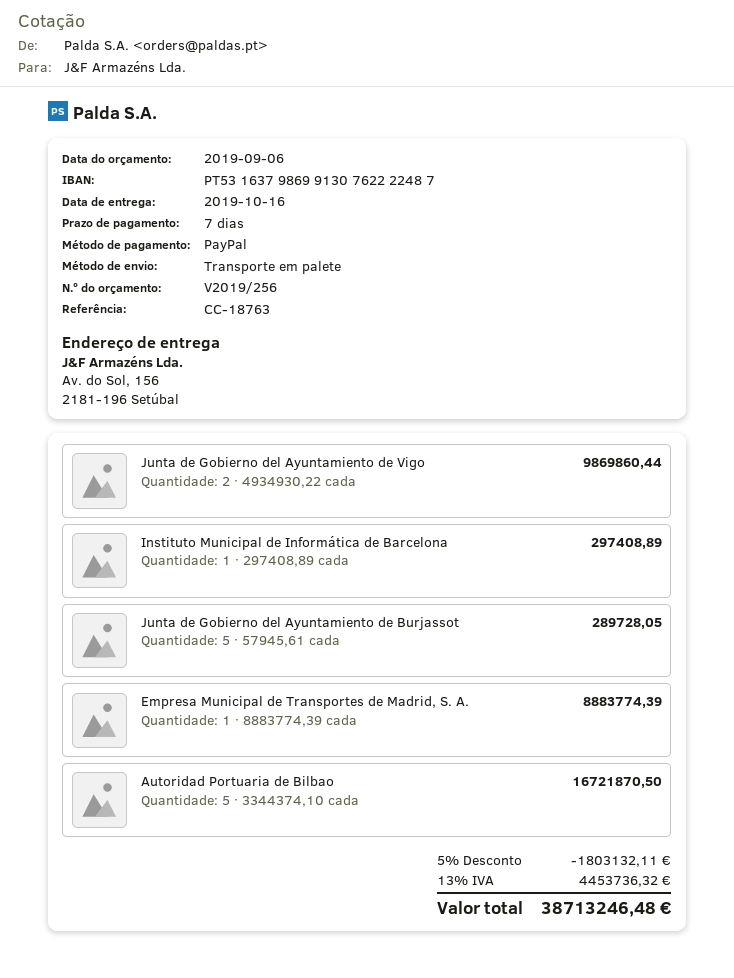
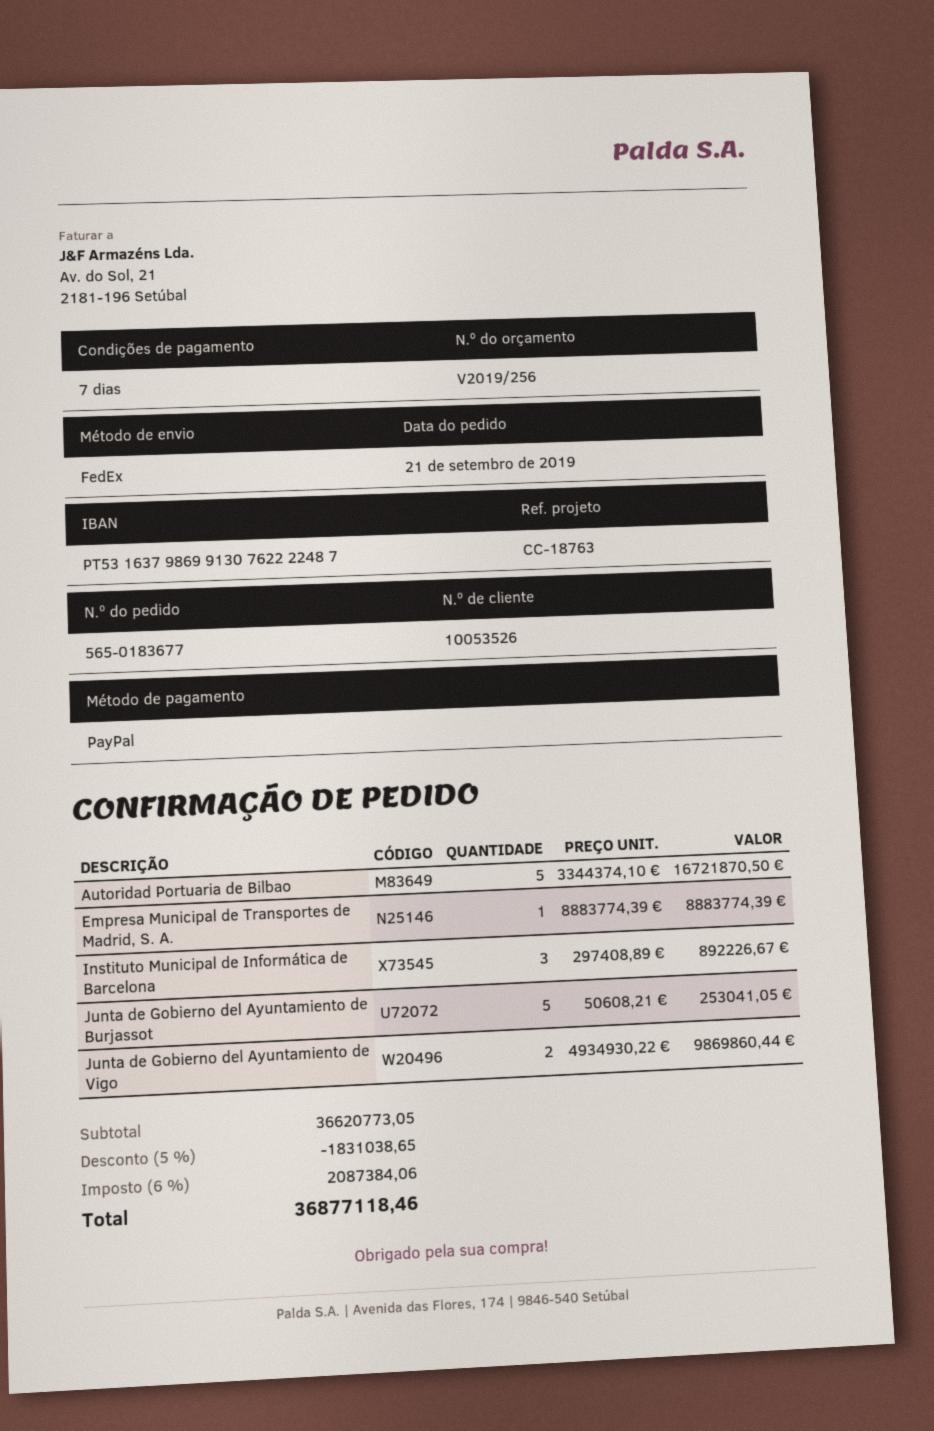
shipping method: pallet freight -> FedEx
Instituto Municipal de Informática de Barcelona: 1 x 297408.89 = 297408.89 -> 3 x 297408.89 = 892226.67
Junta de Gobierno del Ayuntamiento de Burjassot: 5 x 57945.61 = 289728.05 -> 5 x 50608.21 = 253041.05
discount: 5% = 1803132.11 -> 5% = 1831038.65
tax: 13% = 4453736.32 -> 6% = 2087384.06
total: 38713246.48 -> 36877118.46

